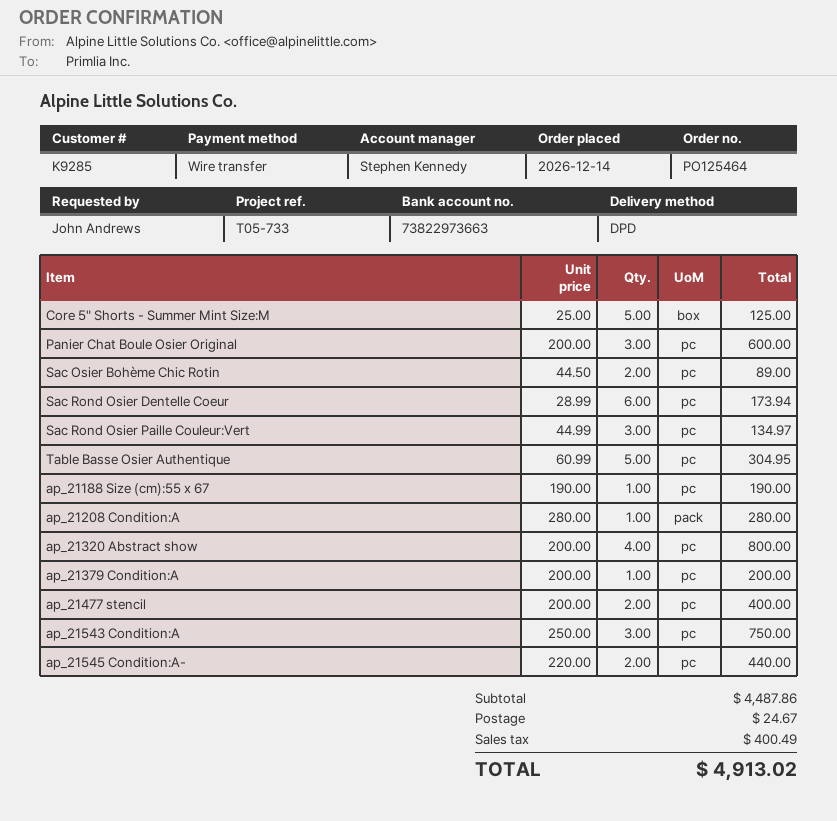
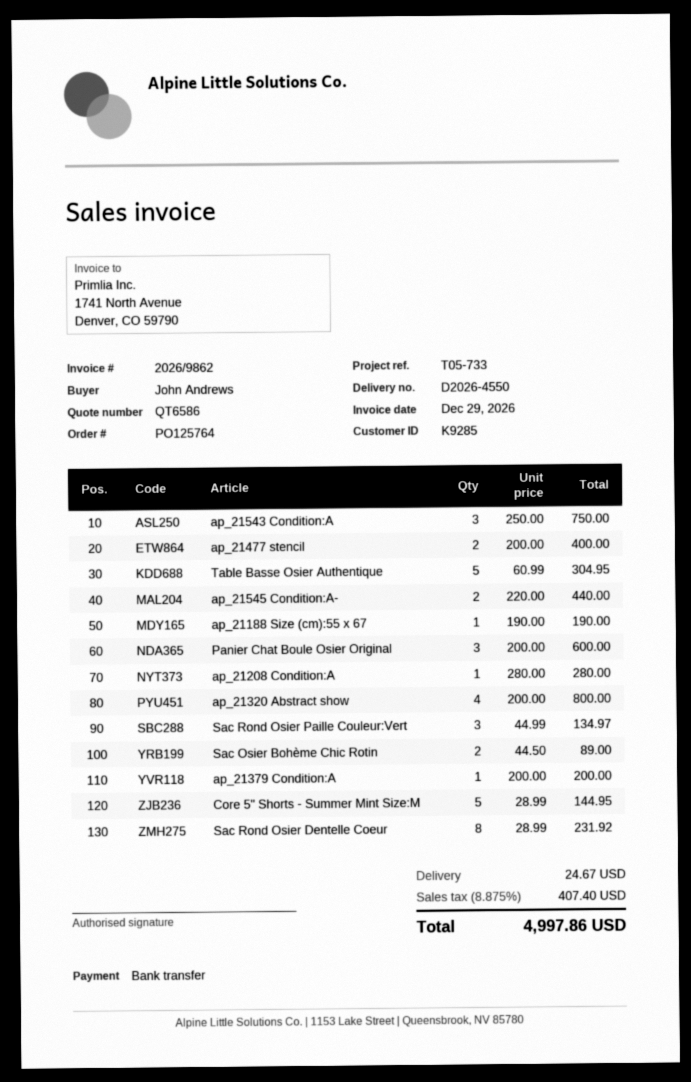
order number: PO125464 -> PO125764
Core 5" Shorts - Summer Mint Size:M: 5 x 25.00 = 125.00 -> 5 x 28.99 = 144.95
Sac Rond Osier Dentelle Coeur: 6 x 28.99 = 173.94 -> 8 x 28.99 = 231.92
tax: 400.49 -> 407.40
total: 4913.02 -> 4997.86

